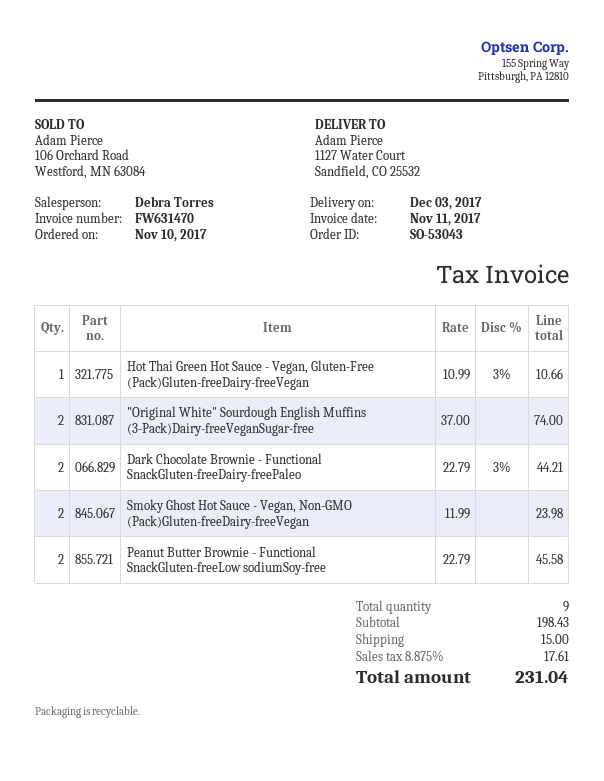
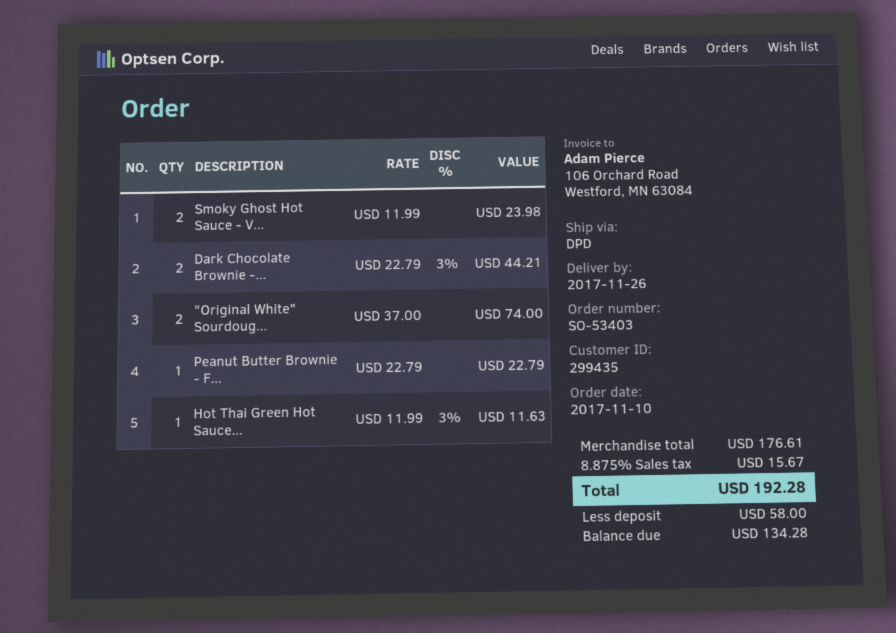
order number: SO-53043 -> SO-53403
delivery date: 2017-12-03 -> 2017-11-26
Hot Thai Green Hot Sauce - Vegan, Gluten-Free (Pack)Gluten-freeDairy-freeVegan: 1 x 10.99 - 3% = 10.66 -> 1 x 11.99 - 3% = 11.63
Peanut Butter Brownie - Functional SnackGluten-freeLow sodiumSoy-free: 2 x 22.79 = 45.58 -> 1 x 22.79 = 22.79
subtotal: 198.43 -> 176.61
shipping: 15.00 -> none
tax: 8.875% = 17.61 -> 8.875% = 15.67
total: 231.04 -> 192.28

